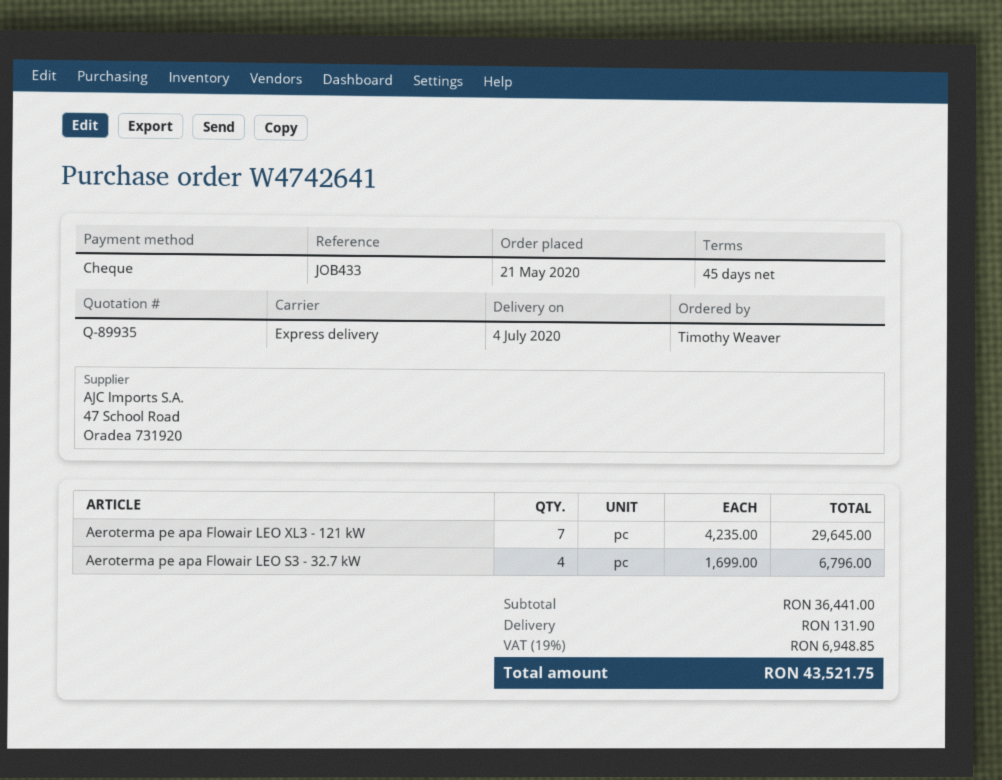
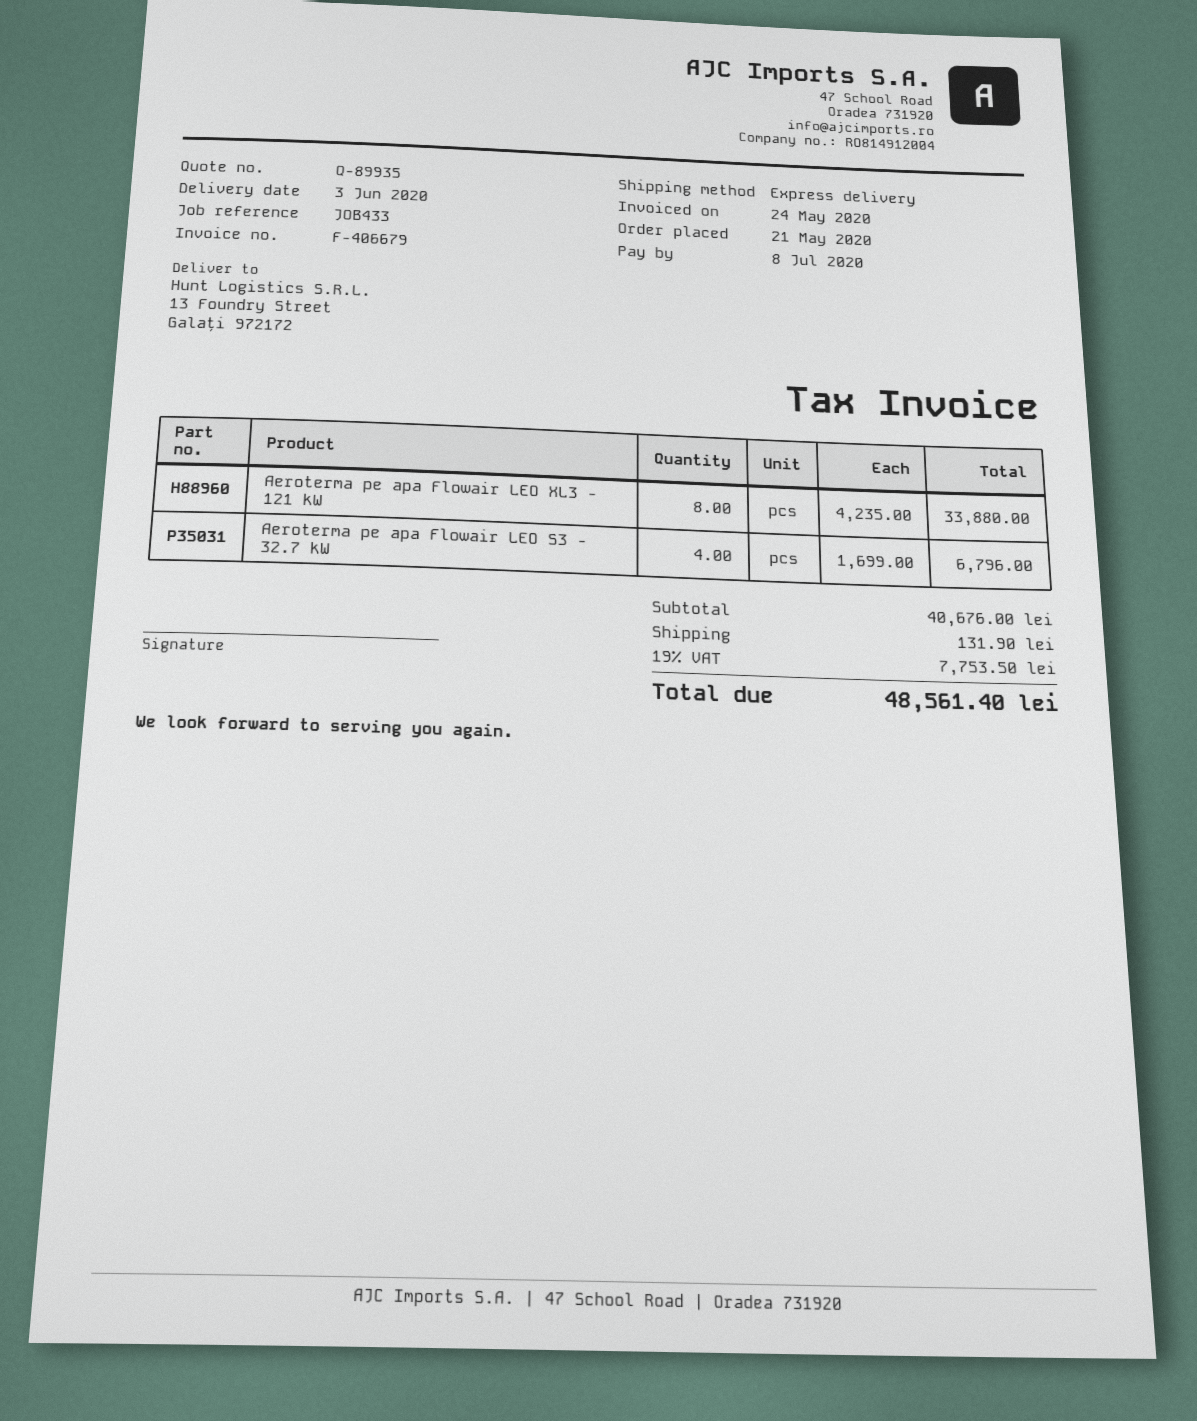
delivery date: 2020-07-04 -> 2020-06-03
Aeroterma pe apa Flowair LEO XL3 - 121 kW: 7 x 4235.00 = 29645.00 -> 8 x 4235.00 = 33880.00
subtotal: 36441.00 -> 40676.00
tax: 19% = 6948.85 -> 19% = 7753.50
total: 43521.75 -> 48561.40

